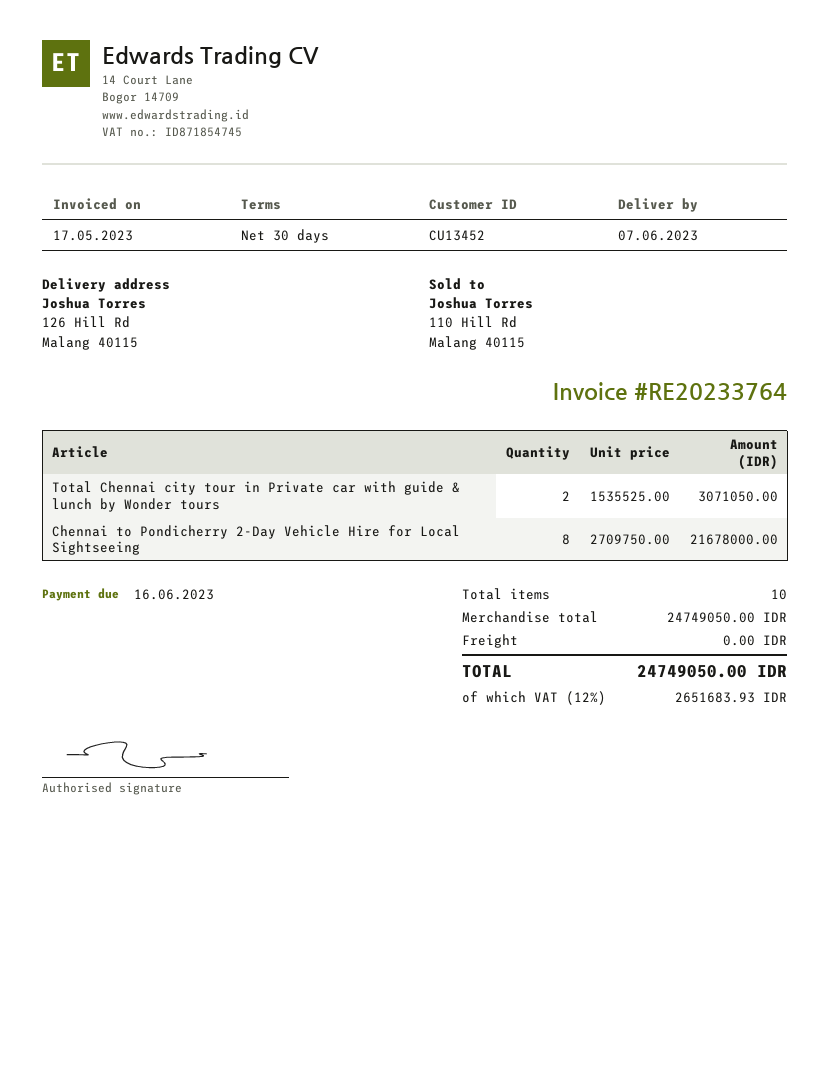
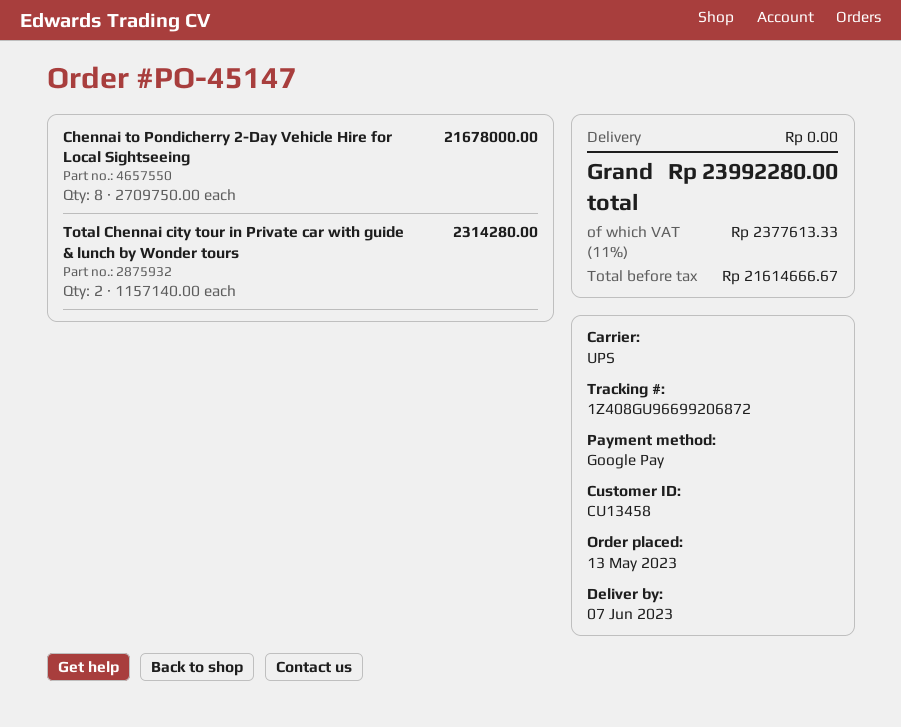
customer number: CU13452 -> CU13458
Total Chennai city tour in Private car with guide & lunch by Wonder tours: 2 x 1535525.00 = 3071050.00 -> 2 x 1157140.00 = 2314280.00
tax: 12% = 2651683.93 -> 11% = 2377613.33
total: 24749050.00 -> 23992280.00

